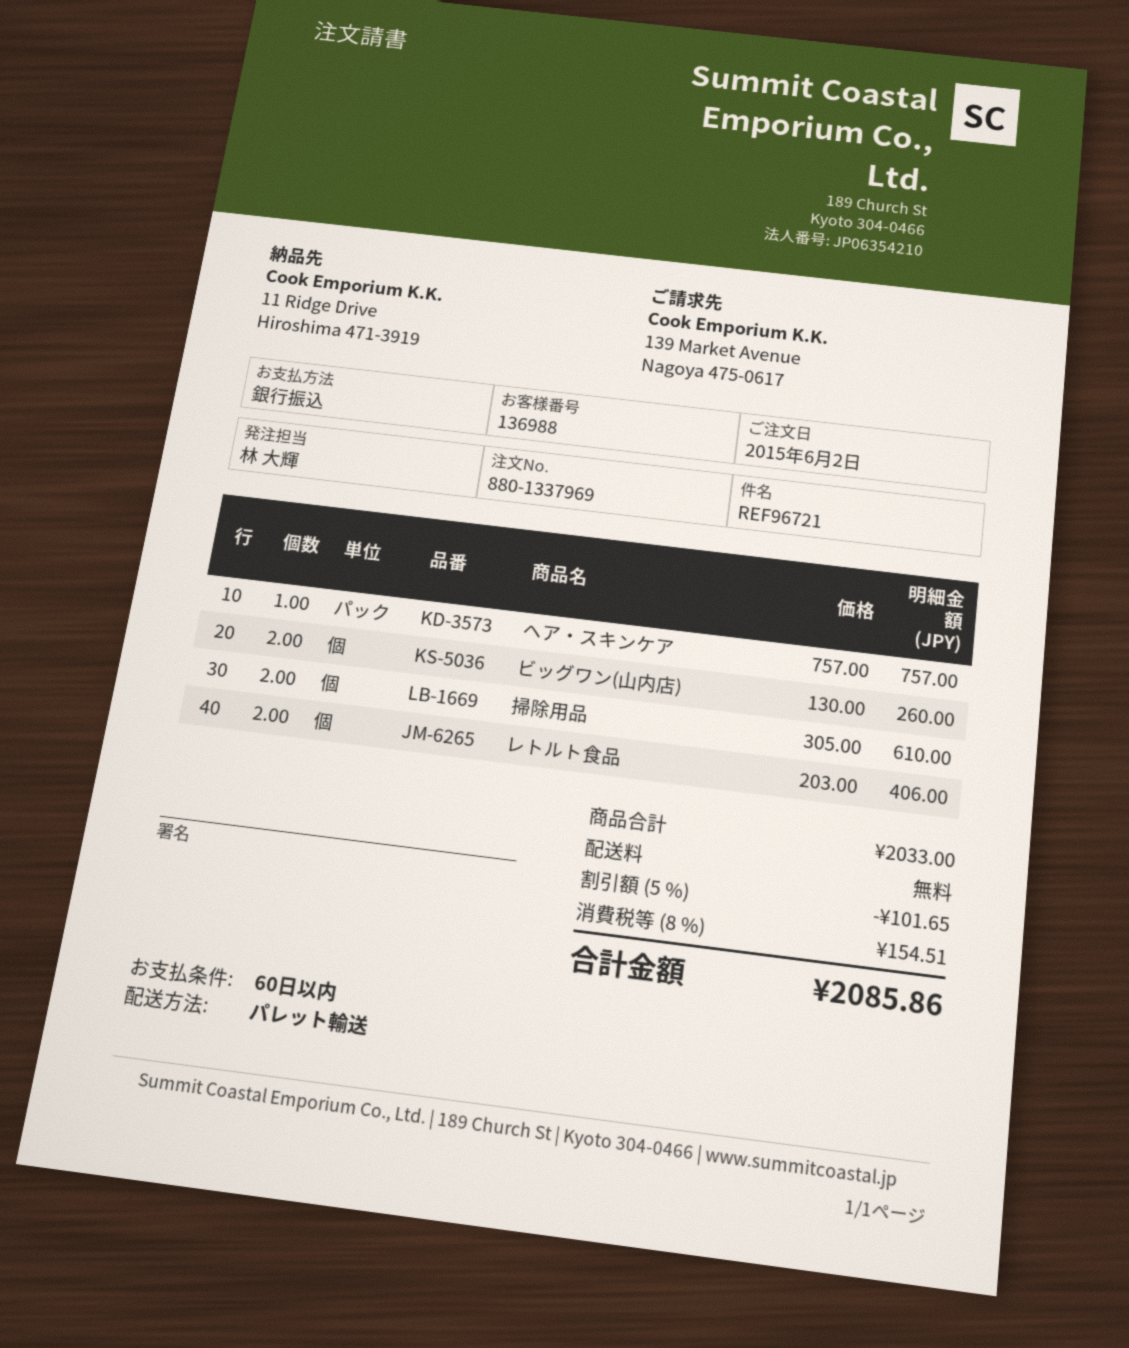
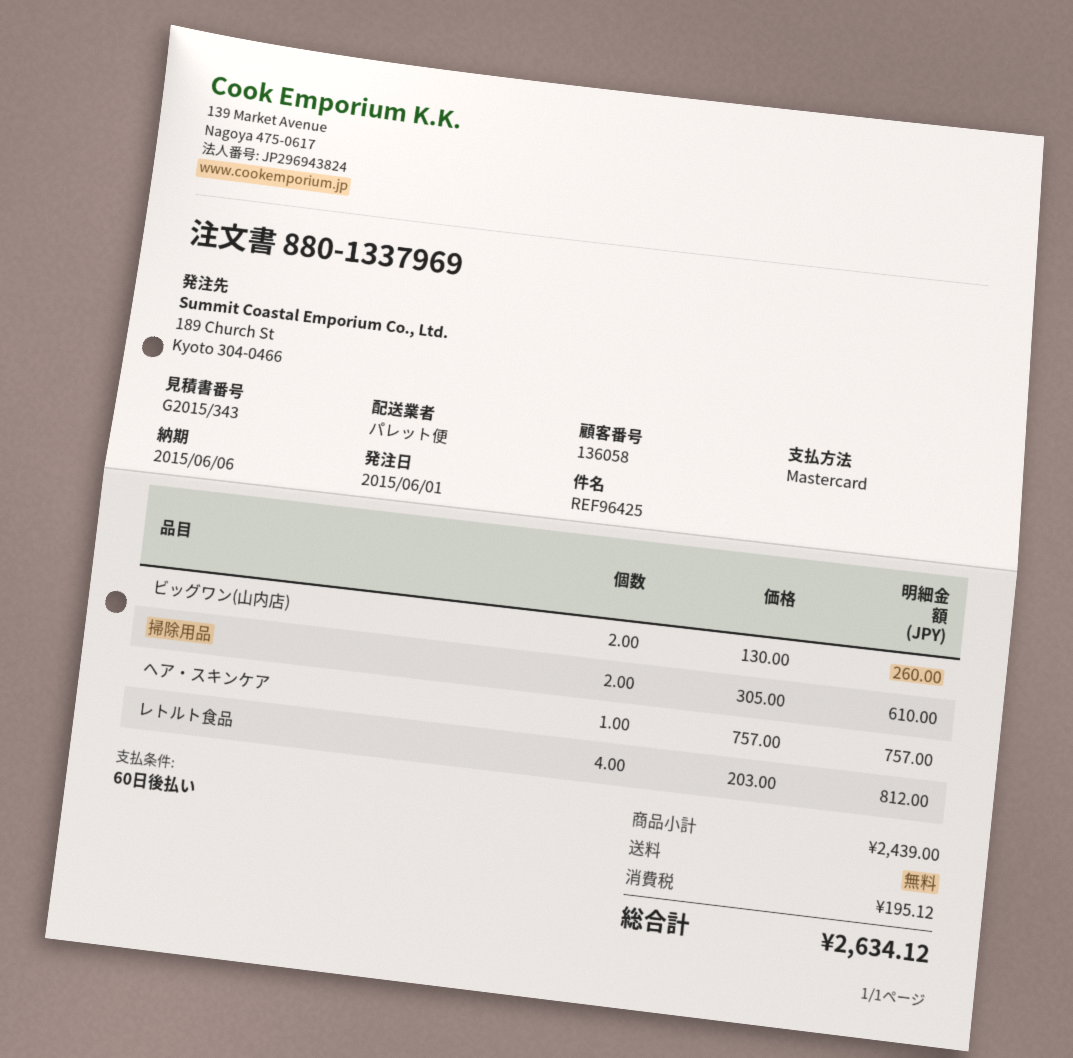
order date: 2015-06-02 -> 2015-06-01
customer number: 136988 -> 136058
reference: REF96721 -> REF96425
payment method: bank transfer -> Mastercard
レトルト食品: 2 x 203.00 = 406.00 -> 4 x 203.00 = 812.00
subtotal: 2033.00 -> 2439.00
discount: 5% = 101.65 -> none
tax: 154.51 -> 195.12
total: 2085.86 -> 2634.12

